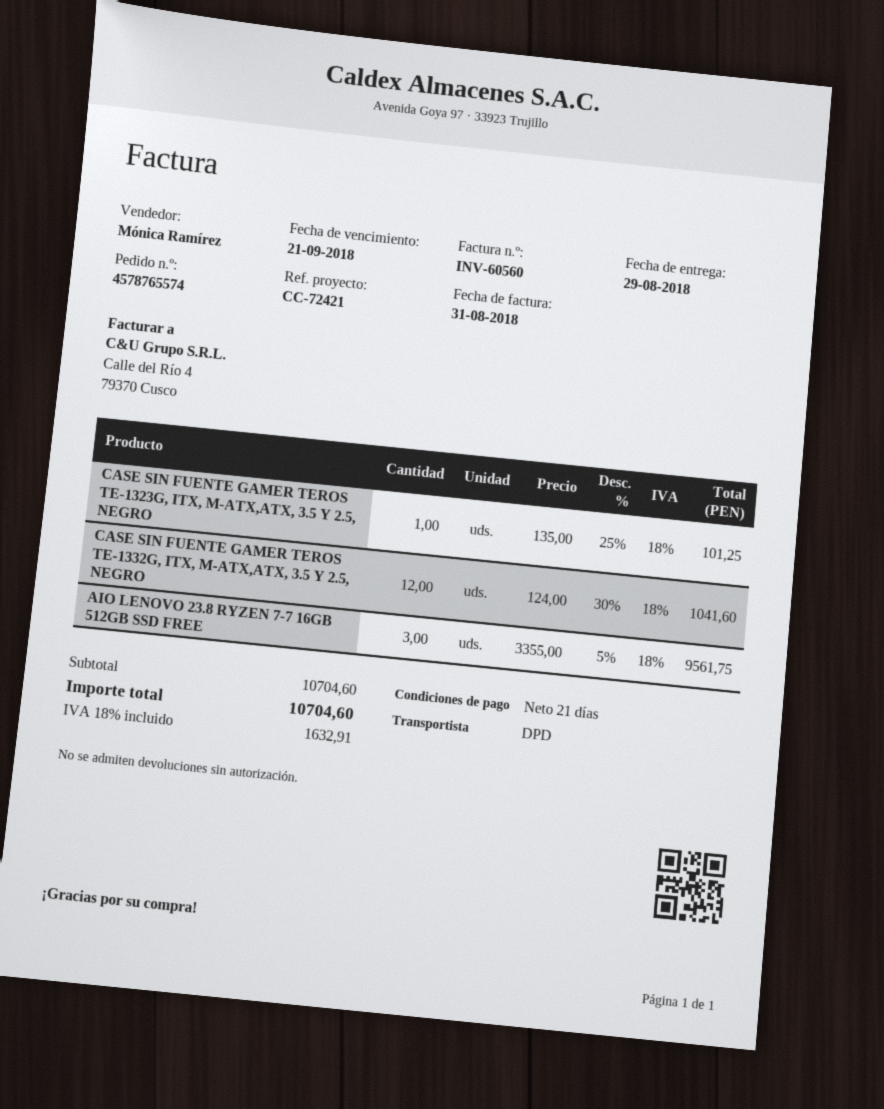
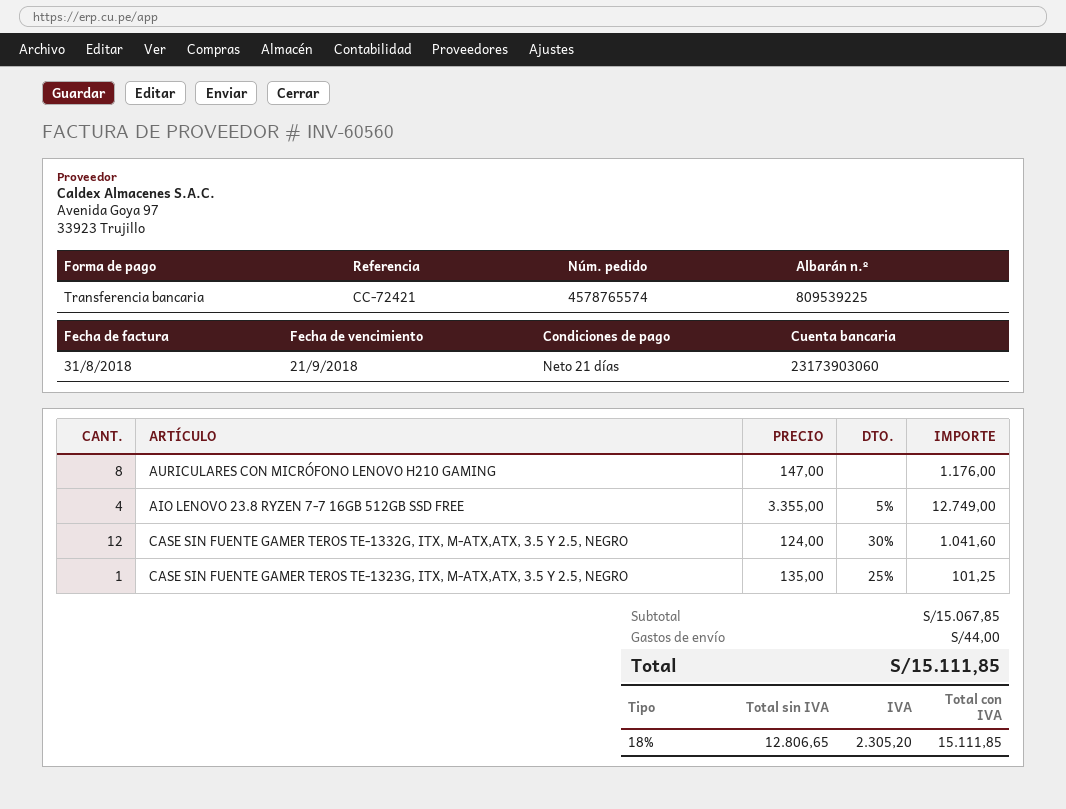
AIO LENOVO 23.8 RYZEN 7-7 16GB 512GB SSD FREE: 3 x 3355.00 - 5% = 9561.75 -> 4 x 3355.00 - 5% = 12749.00
AURICULARES CON MICRÓFONO LENOVO H210 GAMING: none -> 8 x 147.00 = 1176.00
subtotal: 10704.60 -> 15067.85
shipping: none -> 44.00
tax: 18% = 1632.91 -> 18% = 2305.20
total: 10704.60 -> 15111.85

